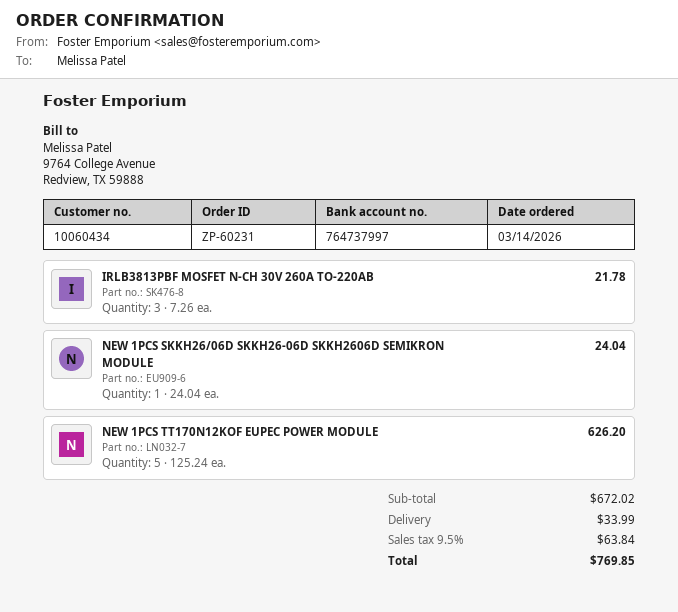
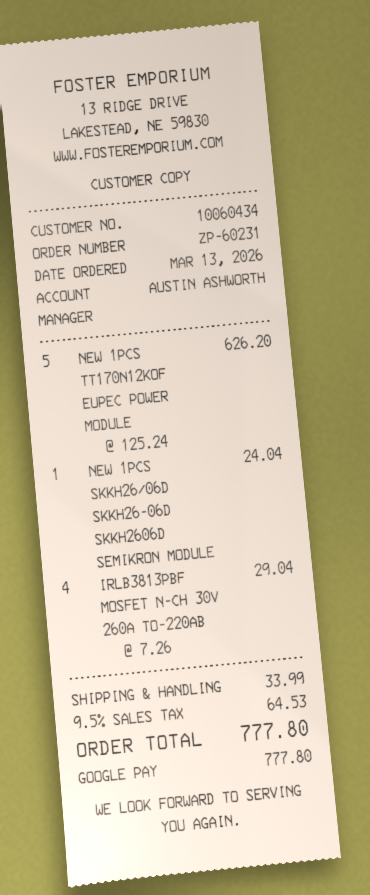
order date: 2026-03-14 -> 2026-03-13
IRLB3813PBF MOSFET N-CH 30V 260A TO-220AB: 3 x 7.26 = 21.78 -> 4 x 7.26 = 29.04
tax: 9.5% = 63.84 -> 9.5% = 64.53
total: 769.85 -> 777.80

